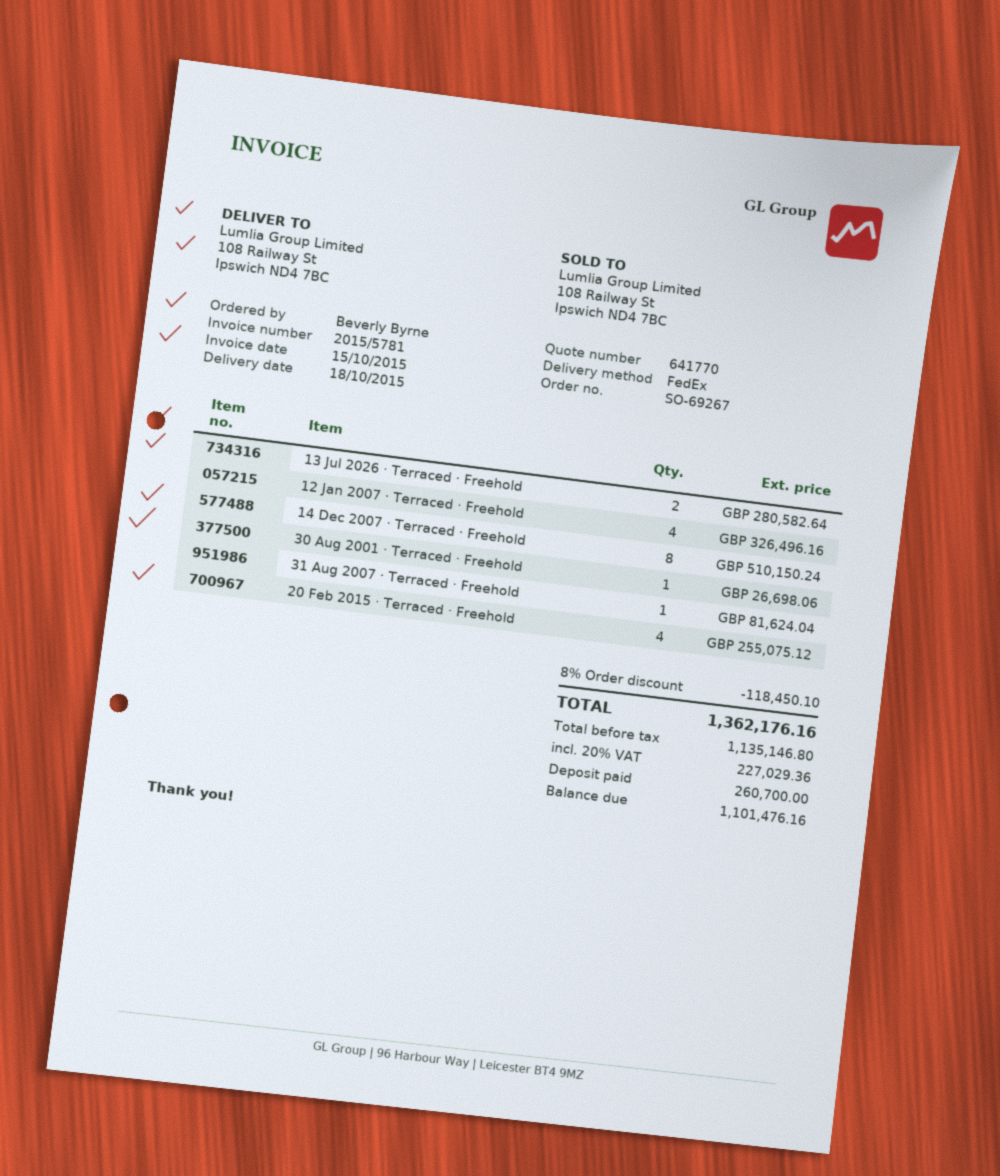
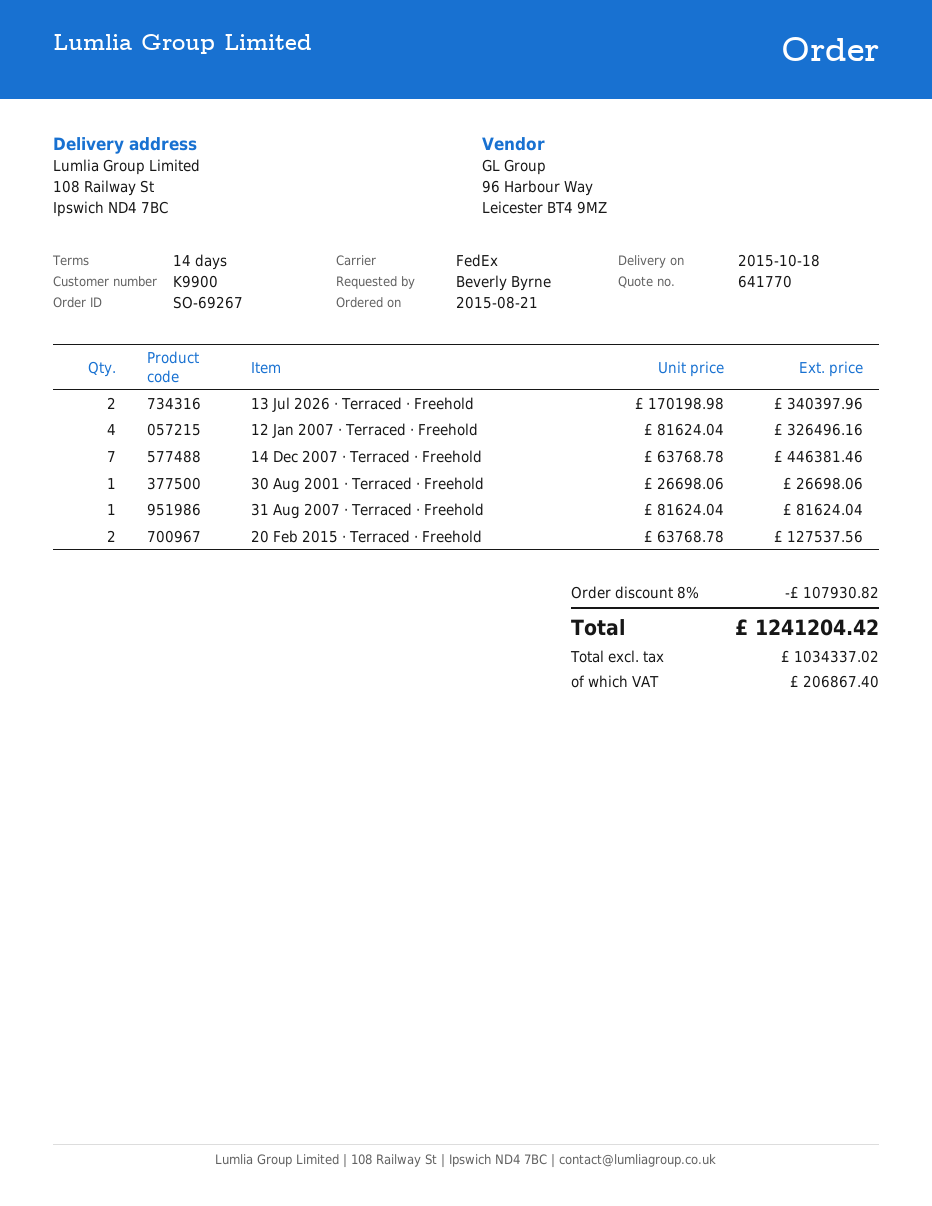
13 Jul 2026 · Terraced · Freehold: 2 for 280582.64 -> 2 for 340397.96
14 Dec 2007 · Terraced · Freehold: 8 for 510150.24 -> 7 for 446381.46
20 Feb 2015 · Terraced · Freehold: 4 for 255075.12 -> 2 for 127537.56
discount: 8% = 118450.10 -> 8% = 107930.82
net: 1135146.80 -> 1034337.02
tax: 227029.36 -> 206867.40
total: 1362176.16 -> 1241204.42

